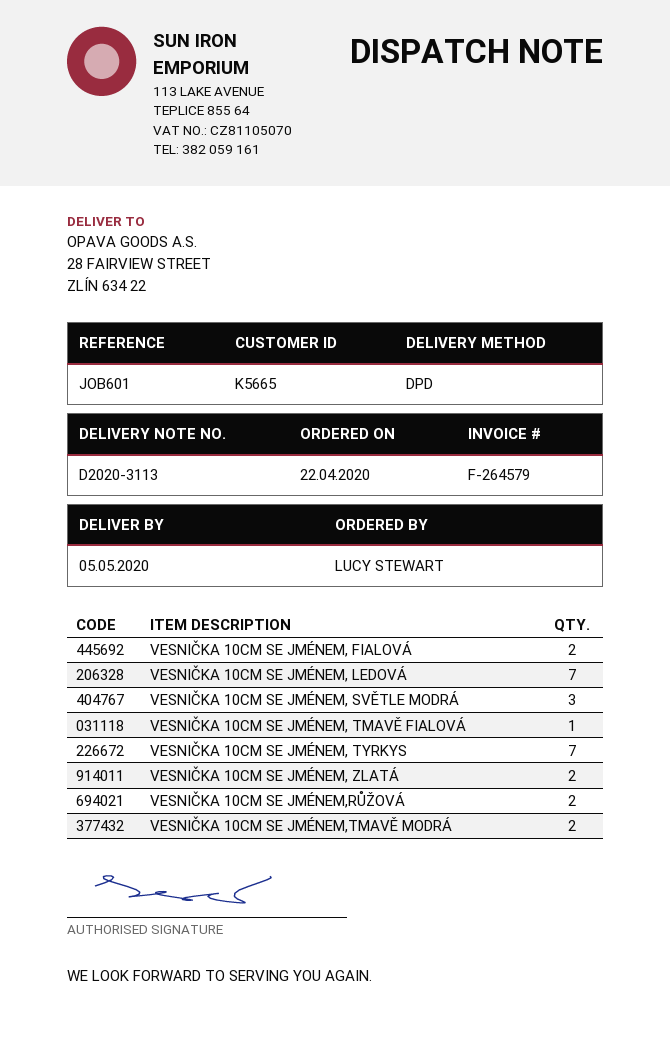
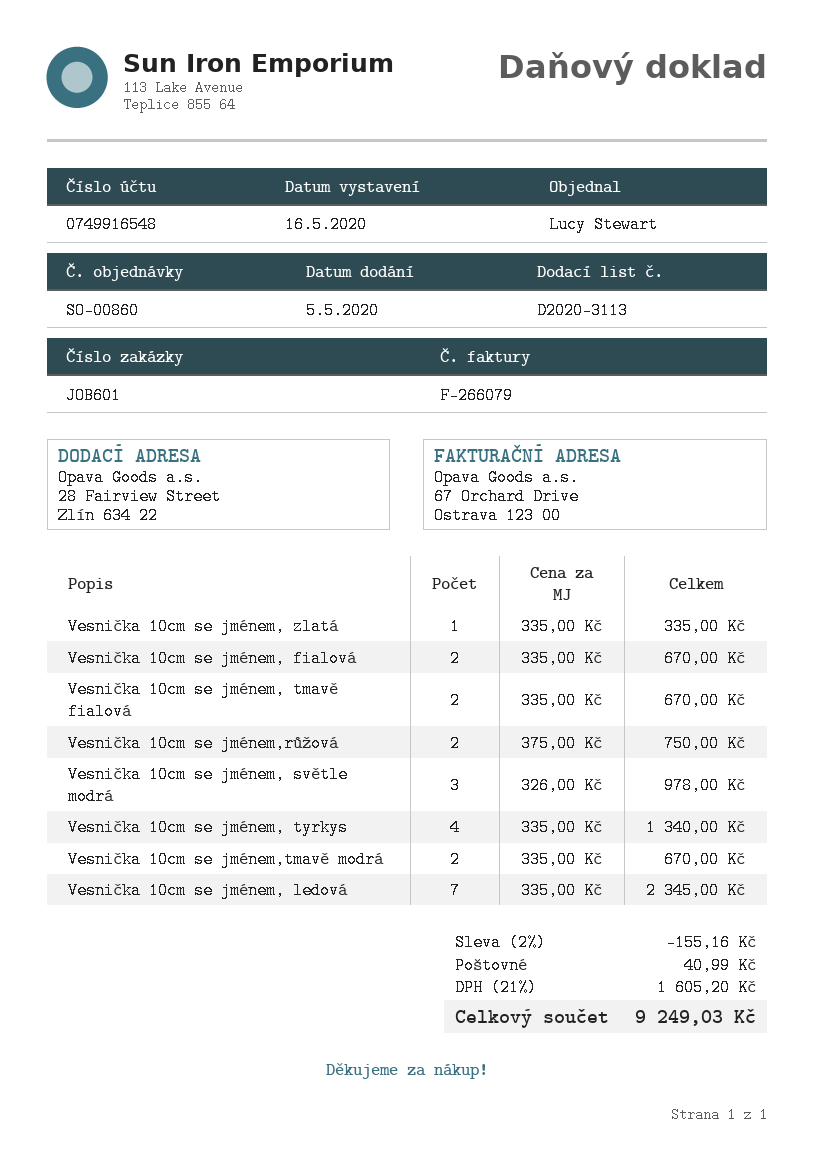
invoice number: F-264579 -> F-266079
VESNIČKA 10CM SE JMÉNEM, TMAVĚ FIALOVÁ: 1 -> 2
VESNIČKA 10CM SE JMÉNEM, TYRKYS: 7 -> 4
VESNIČKA 10CM SE JMÉNEM, ZLATÁ: 2 -> 1

